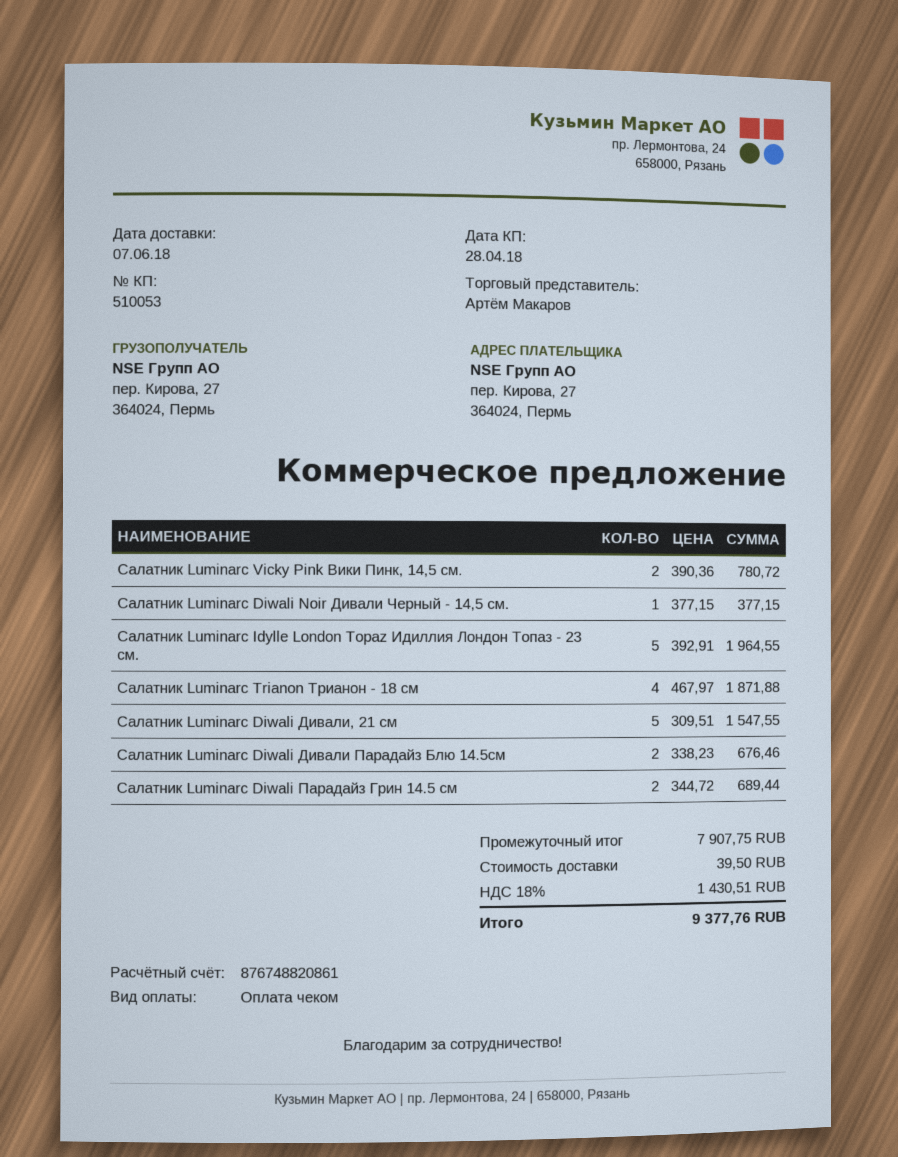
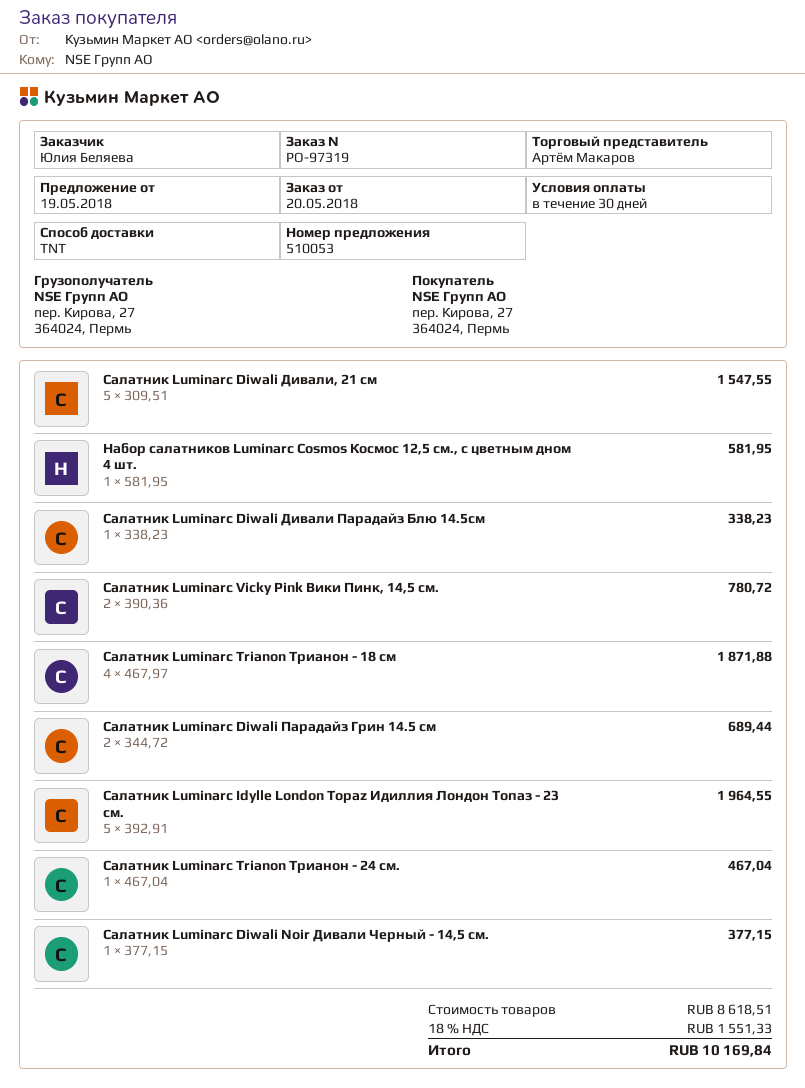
quote date: 2018-04-28 -> 2018-05-19
Салатник Luminarc Diwali Дивали Парадайз Блю 14.5см: 2 x 338.23 = 676.46 -> 1 x 338.23 = 338.23
Набор салатников Luminarc Cosmos Космос 12,5 см., с цветным дном 4 шт.: none -> 1 x 581.95 = 581.95
Салатник Luminarc Trianon Трианон - 24 см.: none -> 1 x 467.04 = 467.04
subtotal: 7907.75 -> 8618.51
shipping: 39.50 -> none
tax: 18% = 1430.51 -> 18% = 1551.33
total: 9377.76 -> 10169.84

